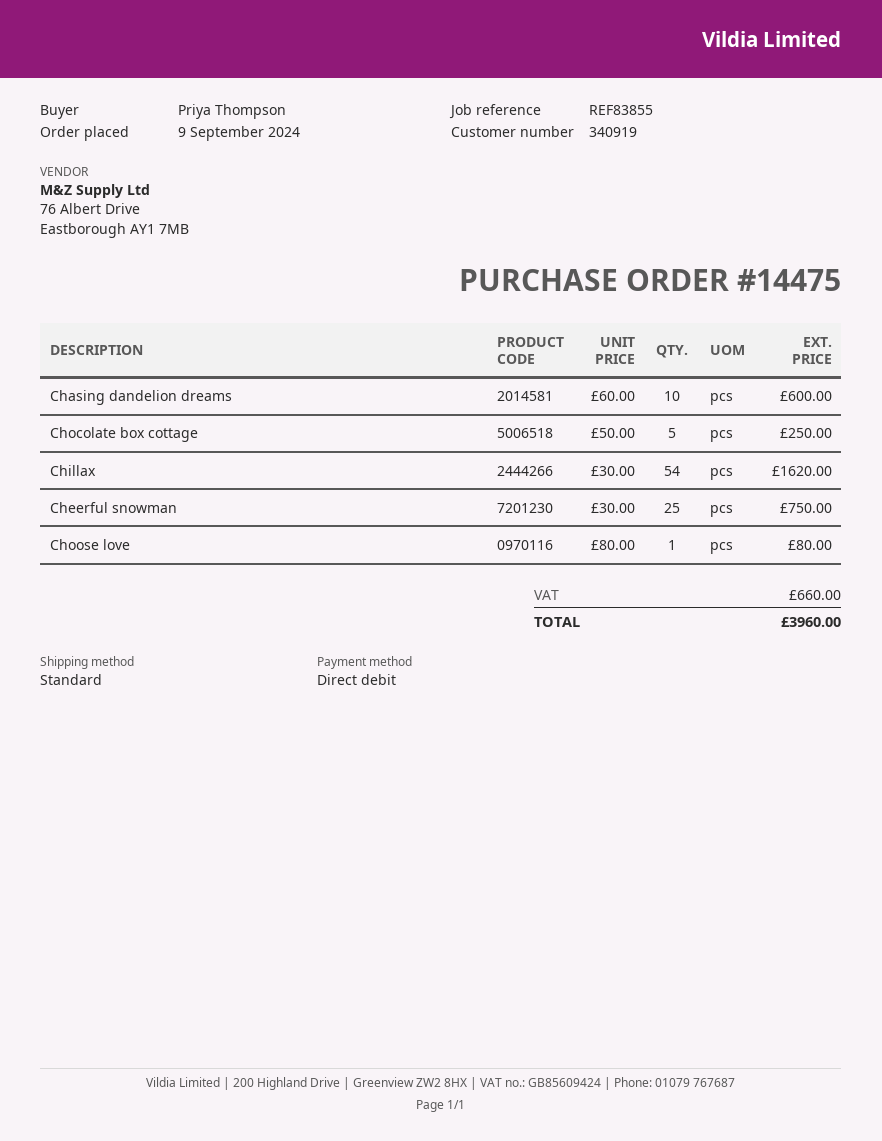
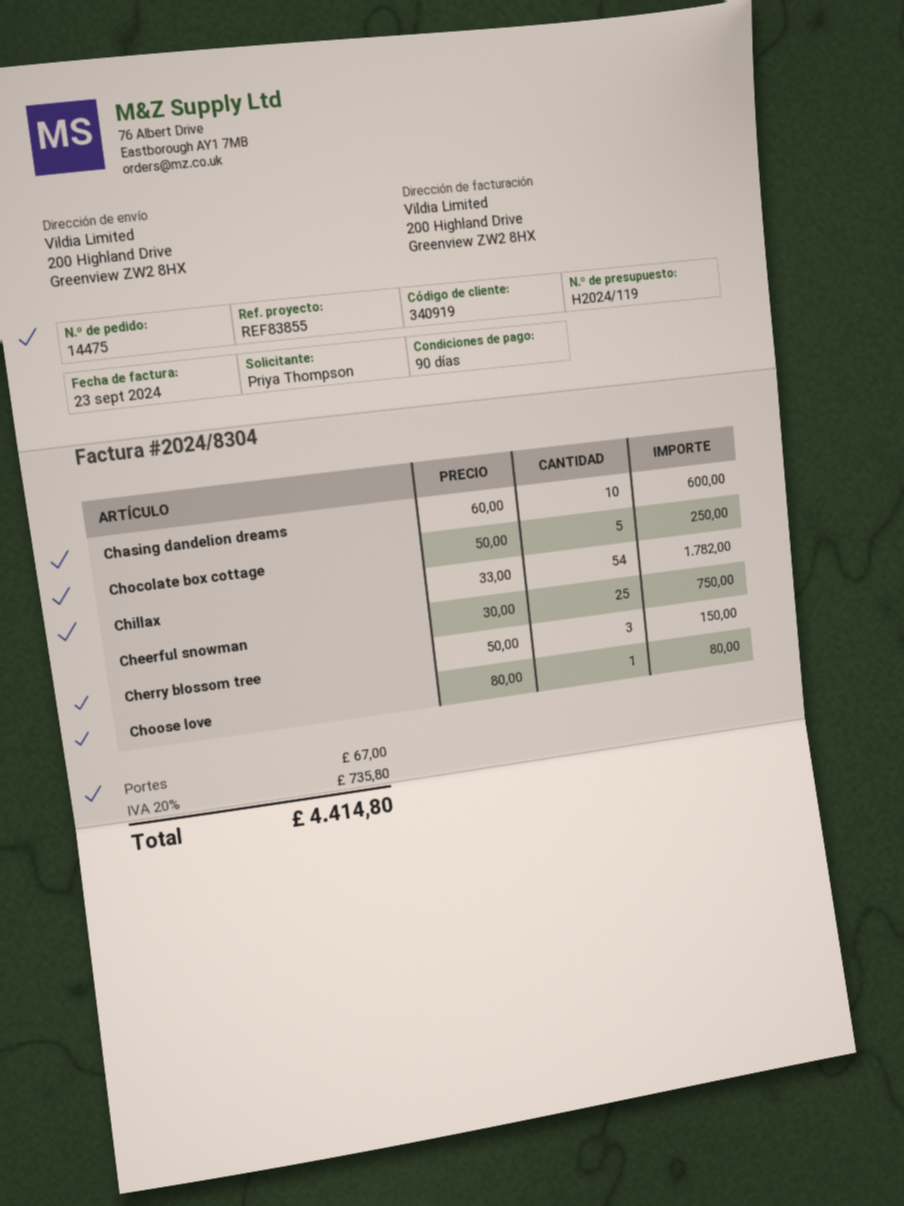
Chillax: 54 x 30.00 = 1620.00 -> 54 x 33.00 = 1782.00
Cherry blossom tree: none -> 3 x 50.00 = 150.00
shipping: none -> 67.00
tax: 660.00 -> 735.80
total: 3960.00 -> 4414.80

